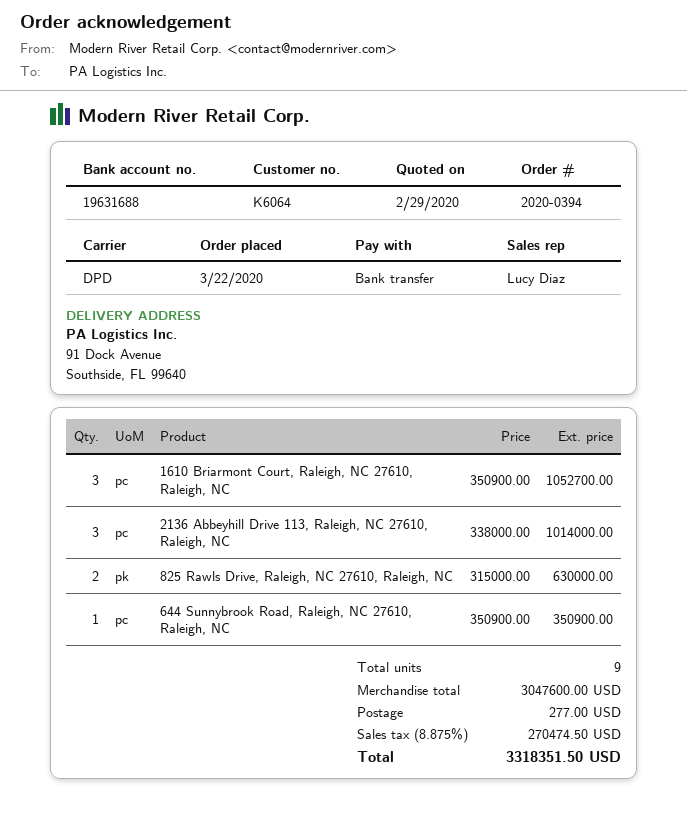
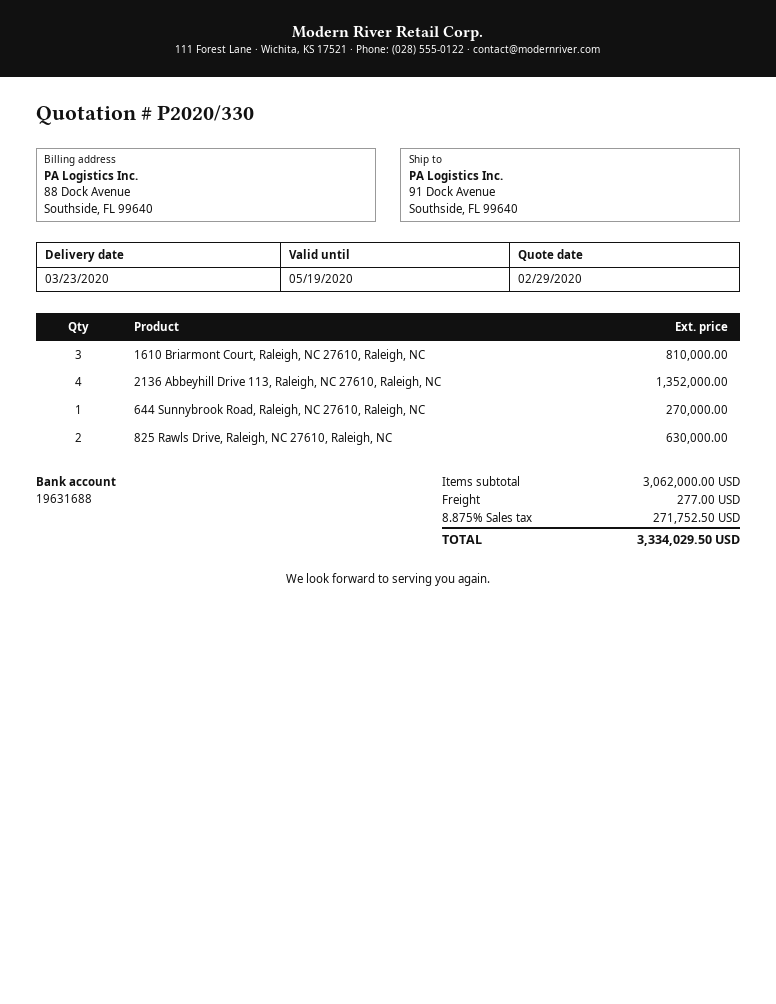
1610 Briarmont Court, Raleigh, NC 27610, Raleigh, NC: 3 for 1052700.00 -> 3 for 810000.00
2136 Abbeyhill Drive 113, Raleigh, NC 27610, Raleigh, NC: 3 for 1014000.00 -> 4 for 1352000.00
644 Sunnybrook Road, Raleigh, NC 27610, Raleigh, NC: 1 for 350900.00 -> 1 for 270000.00
subtotal: 3047600.00 -> 3062000.00
tax: 8.875% = 270474.50 -> 8.875% = 271752.50
total: 3318351.50 -> 3334029.50

